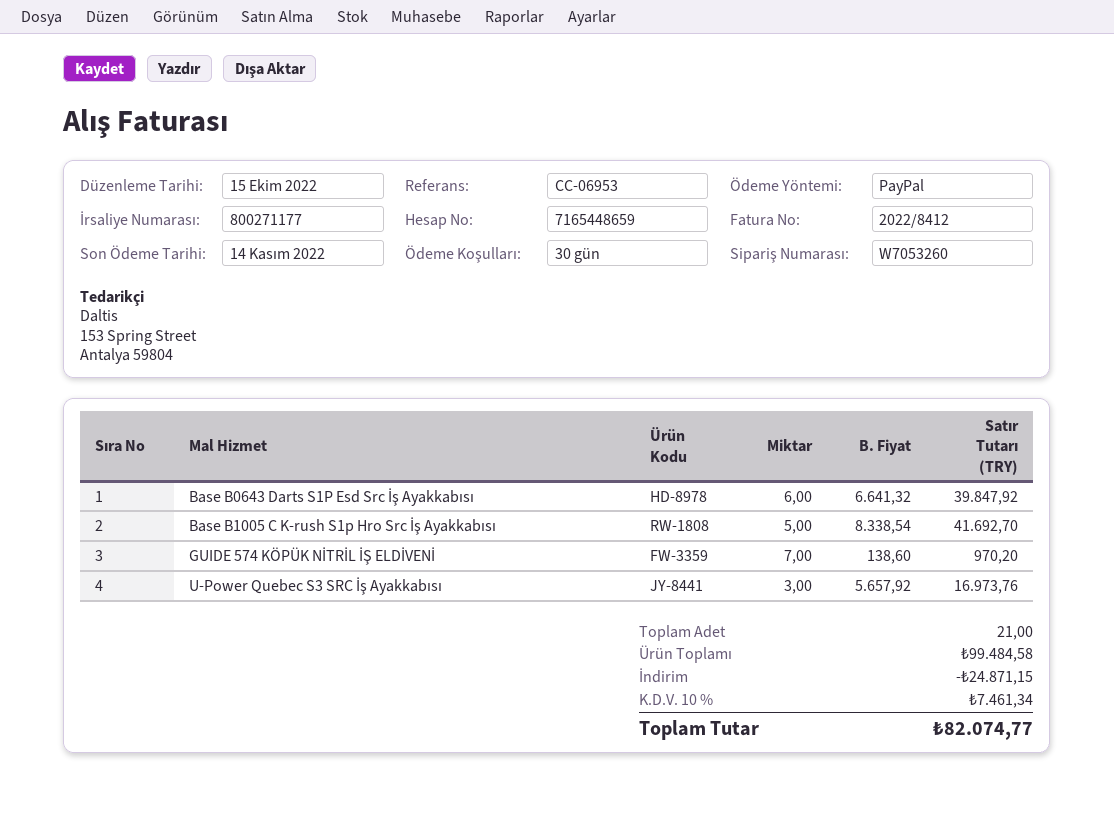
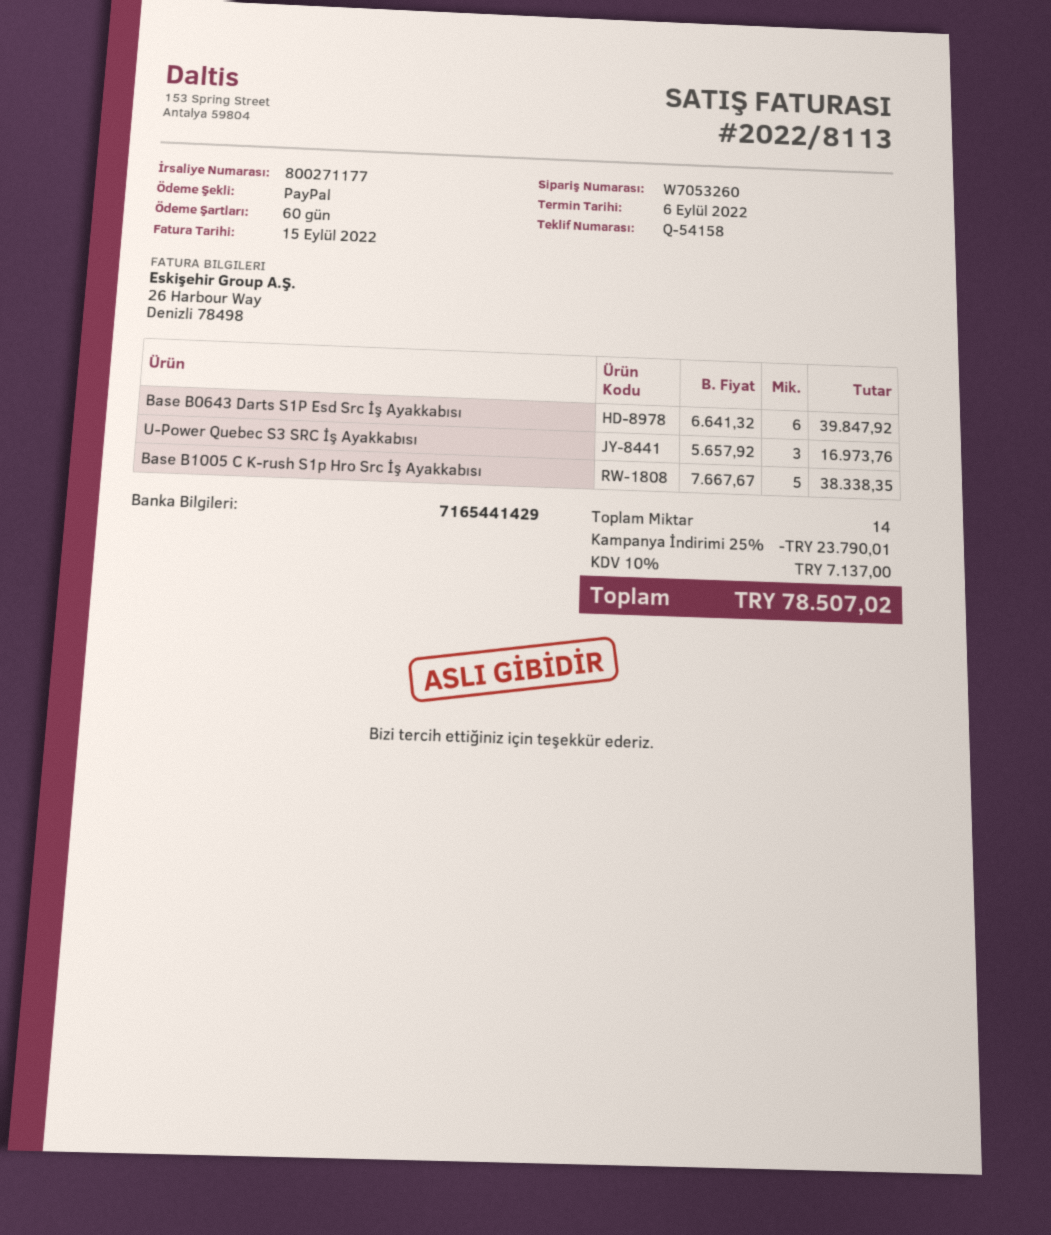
invoice number: 2022/8412 -> 2022/8113
invoice date: 2022-10-15 -> 2022-09-15
payment terms: 30 days -> 60 days
bank account: 7165448659 -> 7165441429
Base B1005 C K-rush S1p Hro Src İş Ayakkabısı: 5 x 8338.54 = 41692.70 -> 5 x 7667.67 = 38338.35
GUIDE 574 KÖPÜK NİTRİL İŞ ELDİVENİ: 7 x 138.60 = 970.20 -> none
total quantity: 21 -> 14
discount: 24871.15 -> 23790.01
tax: 10% = 7461.34 -> 10% = 7137.00
total: 82074.77 -> 78507.02

